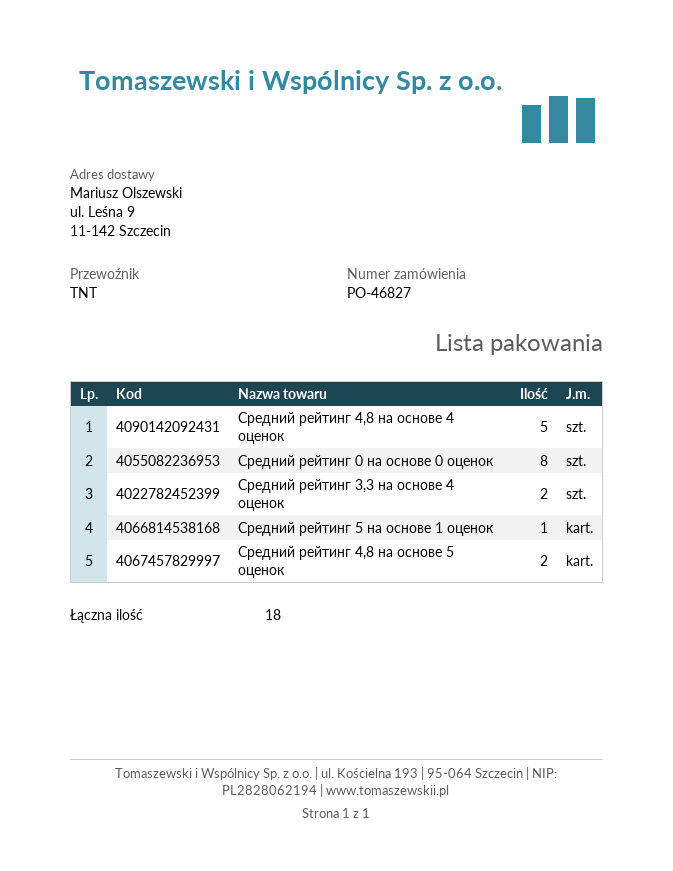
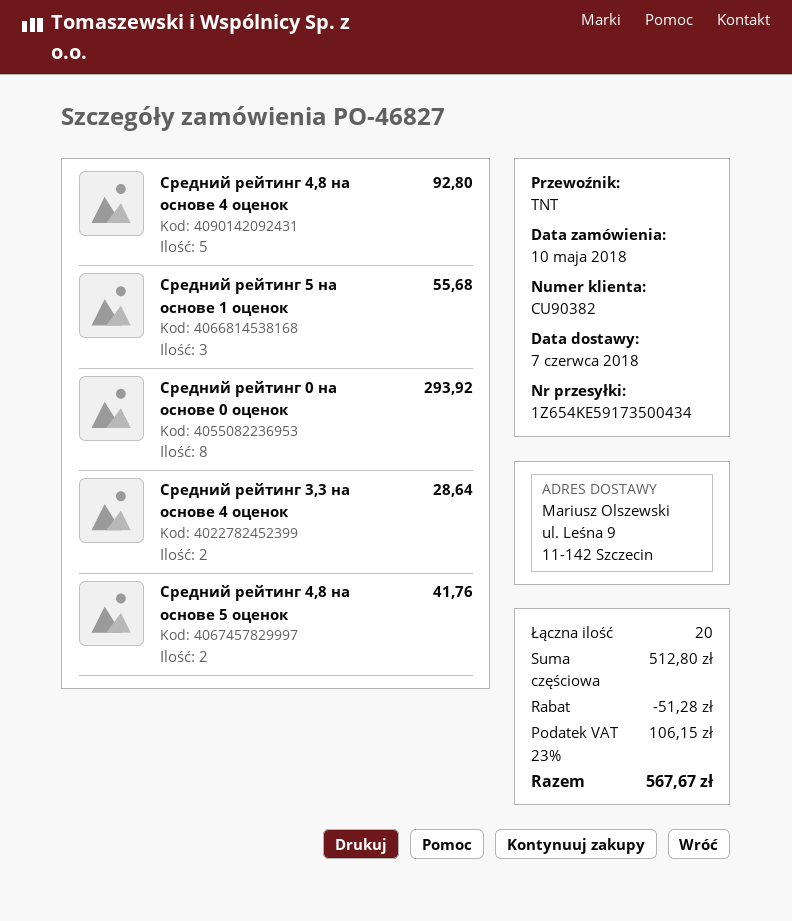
Средний рейтинг 5 на основе 1 оценок: 1 -> 3
total quantity: 18 -> 20

